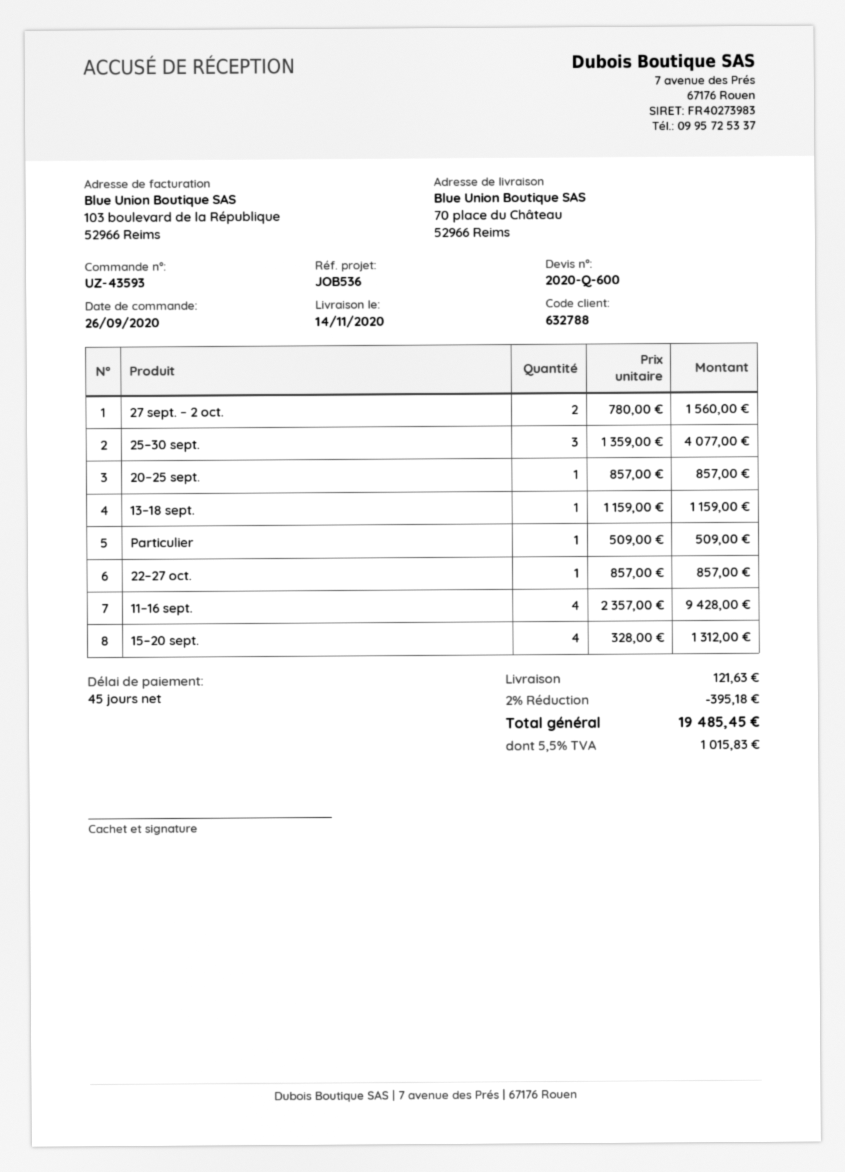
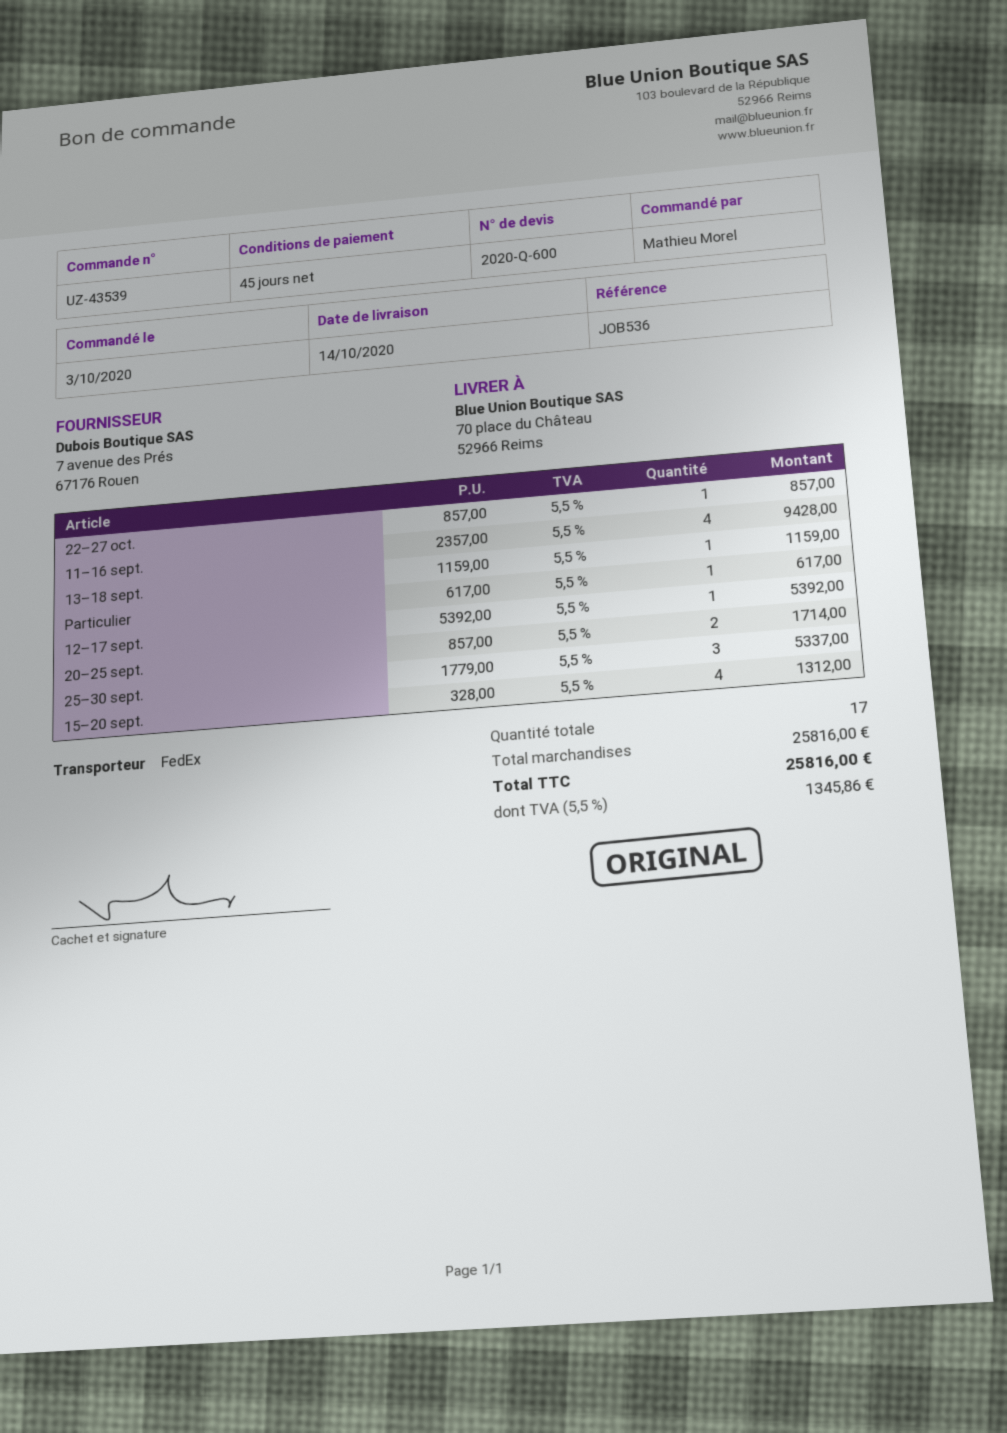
order number: UZ-43593 -> UZ-43539
order date: 2020-09-26 -> 2020-10-03
delivery date: 2020-11-14 -> 2020-10-14
27 sept. – 2 oct.: 2 x 780.00 = 1560.00 -> none
25–30 sept.: 3 x 1359.00 = 4077.00 -> 3 x 1779.00 = 5337.00
20–25 sept.: 1 x 857.00 = 857.00 -> 2 x 857.00 = 1714.00
Particulier: 1 x 509.00 = 509.00 -> 1 x 617.00 = 617.00
12–17 sept.: none -> 1 x 5392.00 = 5392.00
discount: 2% = 395.18 -> none
shipping: 121.63 -> none
tax: 5.5% = 1015.83 -> 5.5% = 1345.86
total: 19485.45 -> 25816.00

